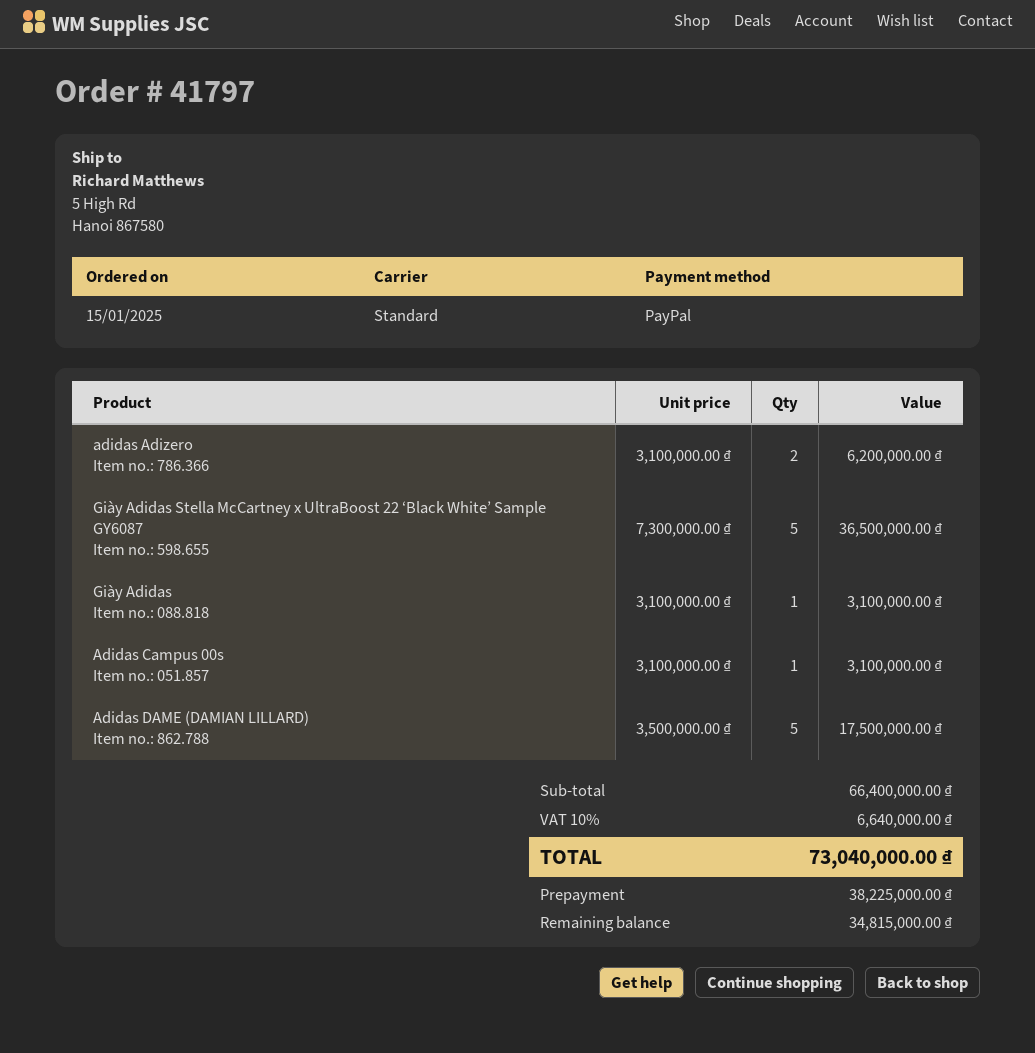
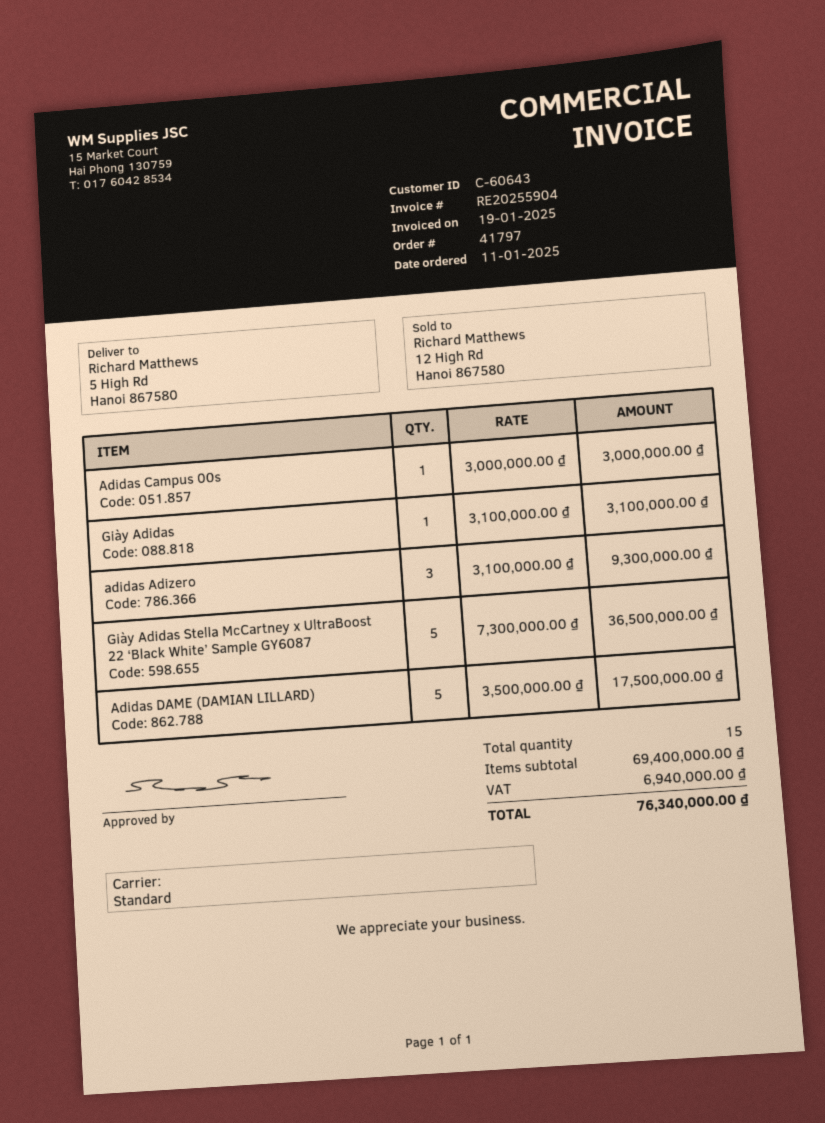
order date: 2025-01-15 -> 2025-01-11
adidas Adizero: 2 x 3100000.00 = 6200000.00 -> 3 x 3100000.00 = 9300000.00
Adidas Campus 00s: 1 x 3100000.00 = 3100000.00 -> 1 x 3000000.00 = 3000000.00
subtotal: 66400000.00 -> 69400000.00
tax: 6640000.00 -> 6940000.00
total: 73040000.00 -> 76340000.00

